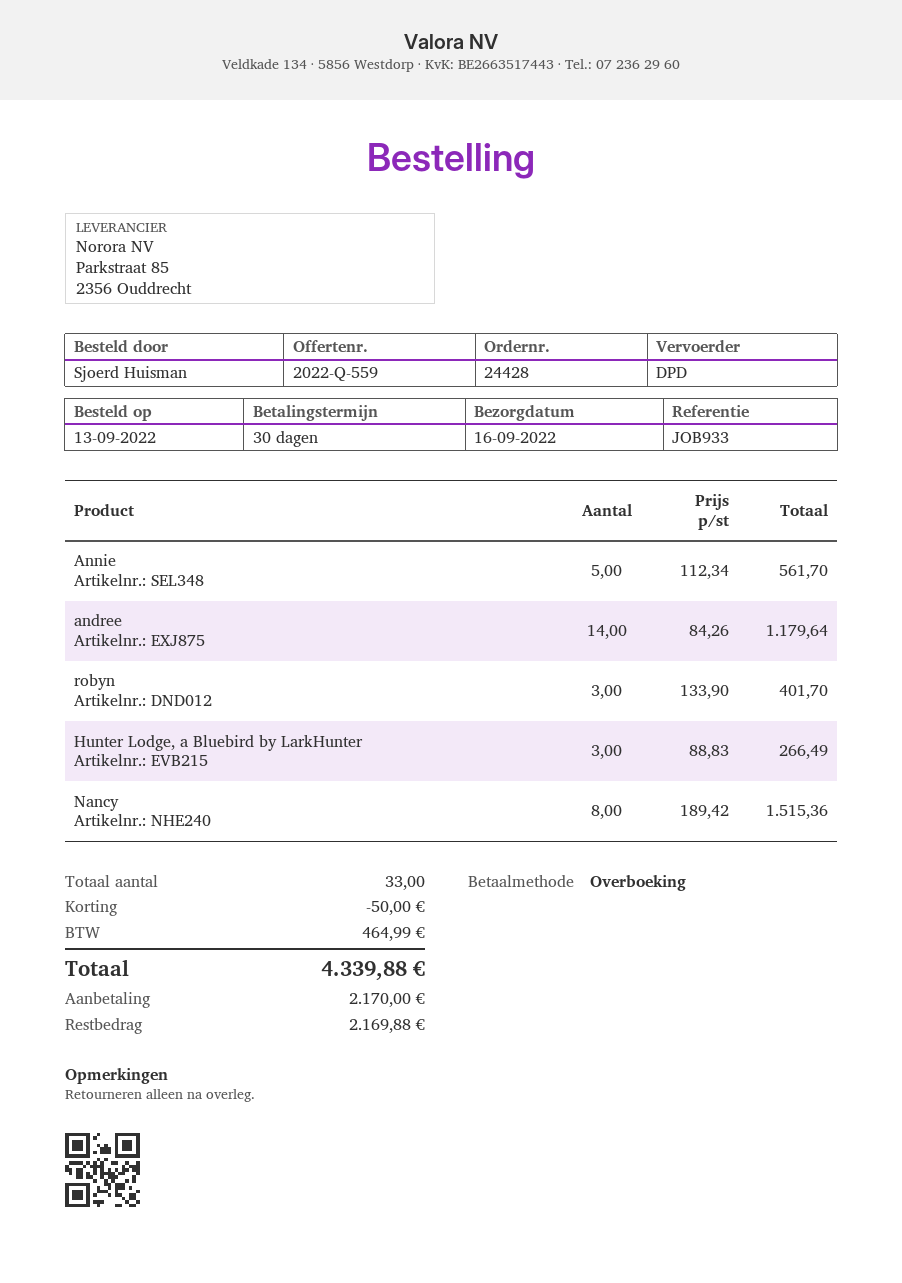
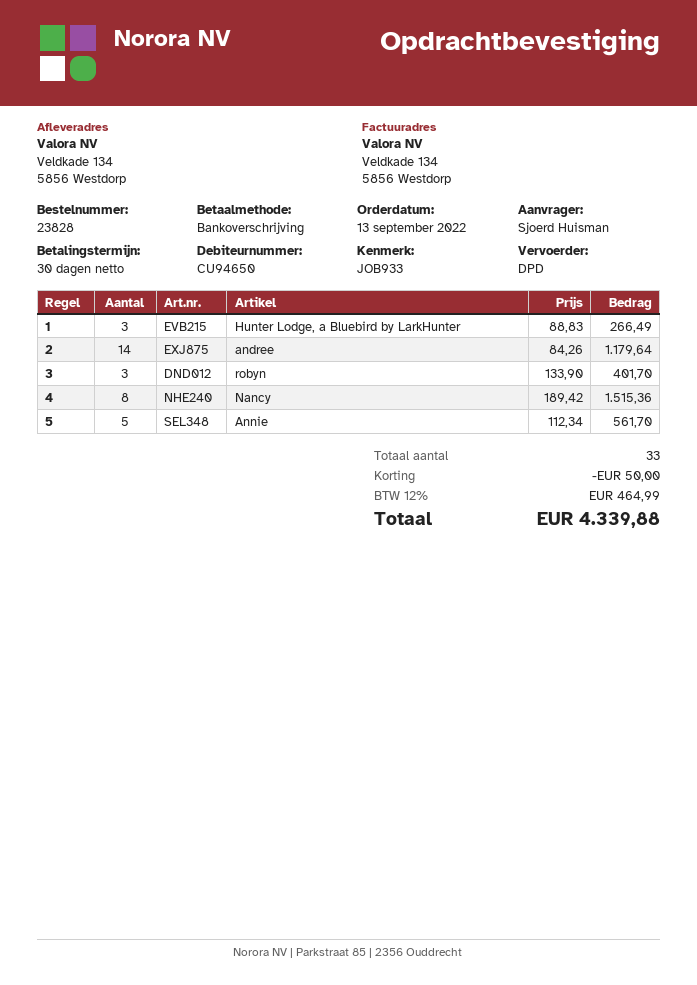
order number: 24428 -> 23828

